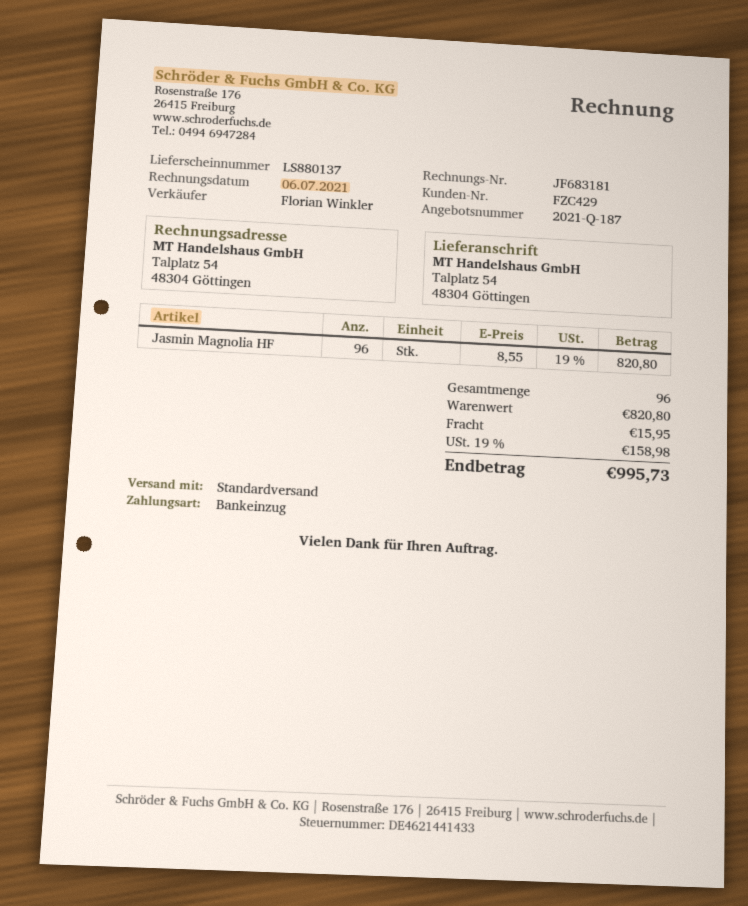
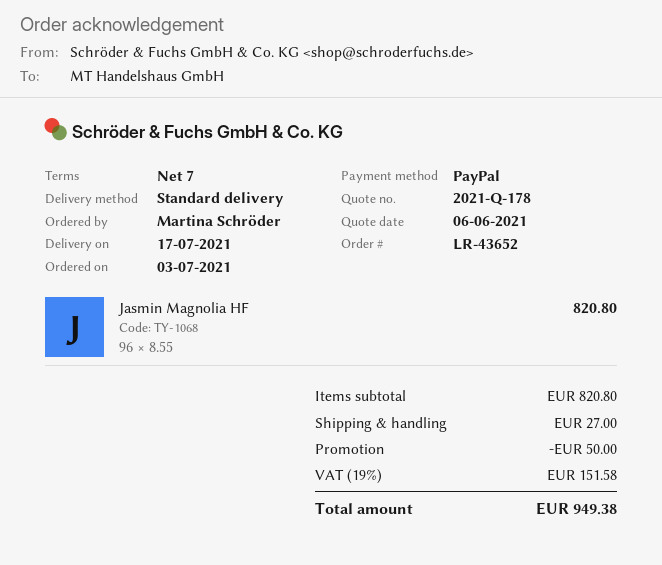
quote number: 2021-Q-187 -> 2021-Q-178
payment method: direct debit -> PayPal
discount: none -> 50.00
shipping: 15.95 -> 27.00
tax: 19% = 158.98 -> 19% = 151.58
total: 995.73 -> 949.38

